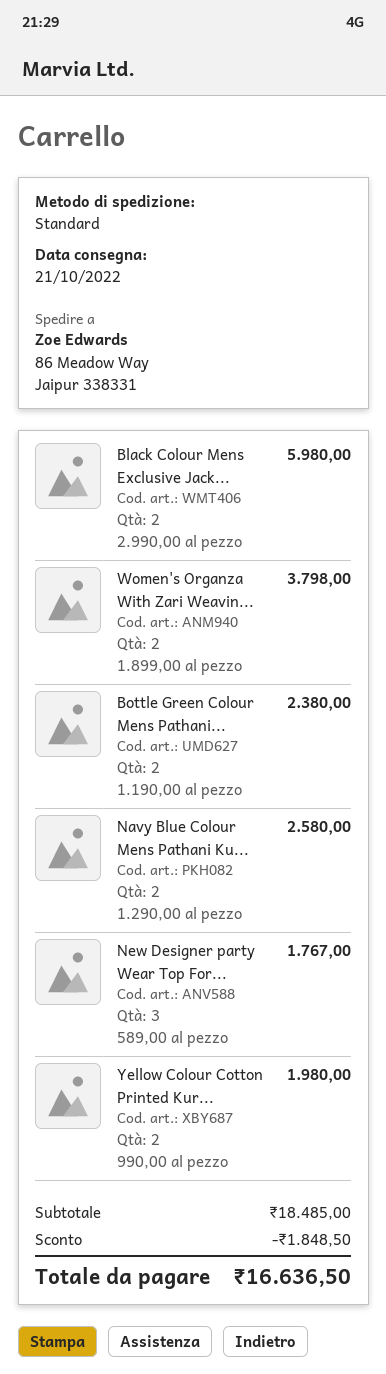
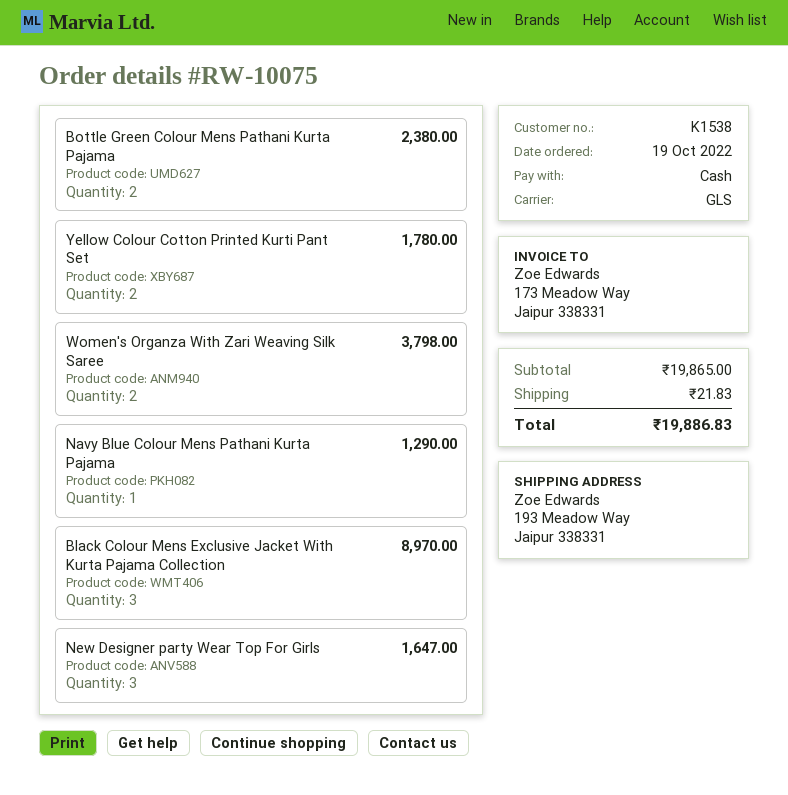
shipping method: standard -> GLS
ship to: 86 Meadow Way, Jaipur 338331 -> 193 Meadow Way, Jaipur 338331
Black Colour Mens Exclusive Jack...: 2 for 5980.00 -> 3 for 8970.00
Navy Blue Colour Mens Pathani Ku...: 2 for 2580.00 -> 1 for 1290.00
New Designer party Wear Top For...: 3 for 1767.00 -> 3 for 1647.00
Yellow Colour Cotton Printed Kur...: 2 for 1980.00 -> 2 for 1780.00
subtotal: 18485.00 -> 19865.00
discount: 1848.50 -> none
shipping: none -> 21.83
total: 16636.50 -> 19886.83

